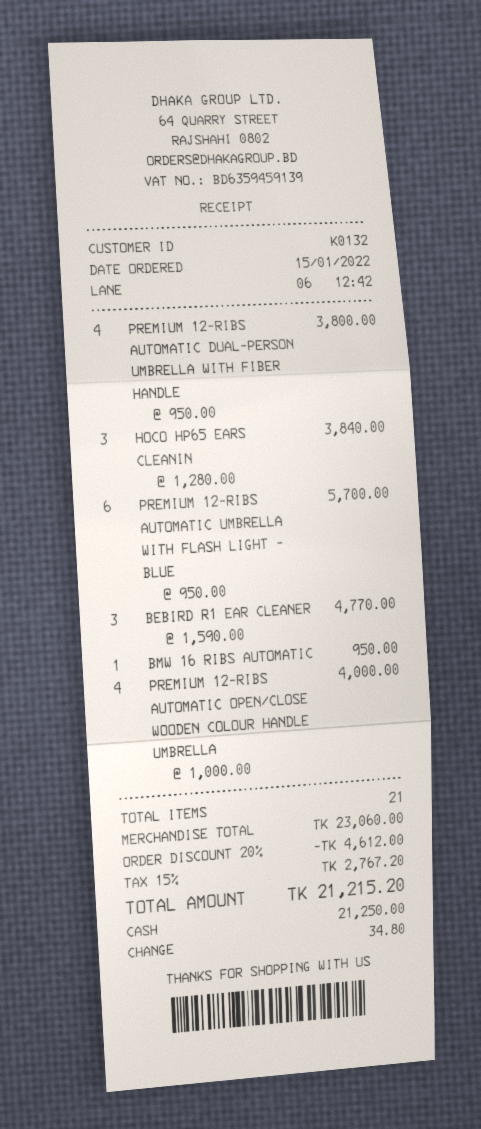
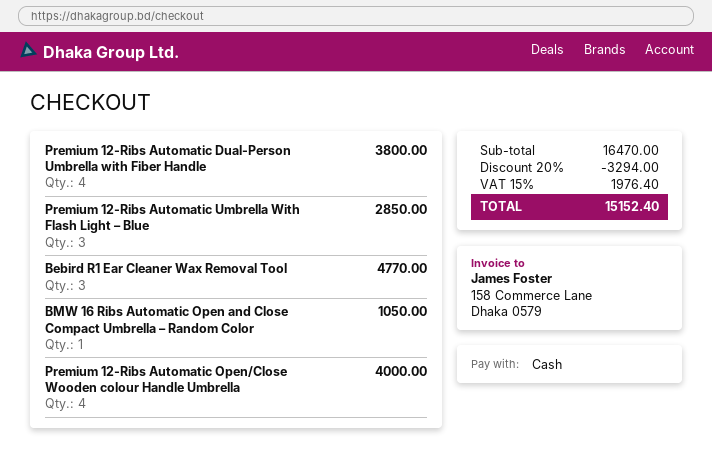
HOCO HP65 EARS CLEANIN: 3 for 3840.00 -> none
PREMIUM 12-RIBS AUTOMATIC UMBRELLA WITH FLASH LIGHT – BLUE: 6 for 5700.00 -> 3 for 2850.00
BMW 16 RIBS AUTOMATIC: 1 for 950.00 -> 1 for 1050.00
subtotal: 23060.00 -> 16470.00
discount: 20% = 4612.00 -> 20% = 3294.00
tax: 15% = 2767.20 -> 15% = 1976.40
total: 21215.20 -> 15152.40

